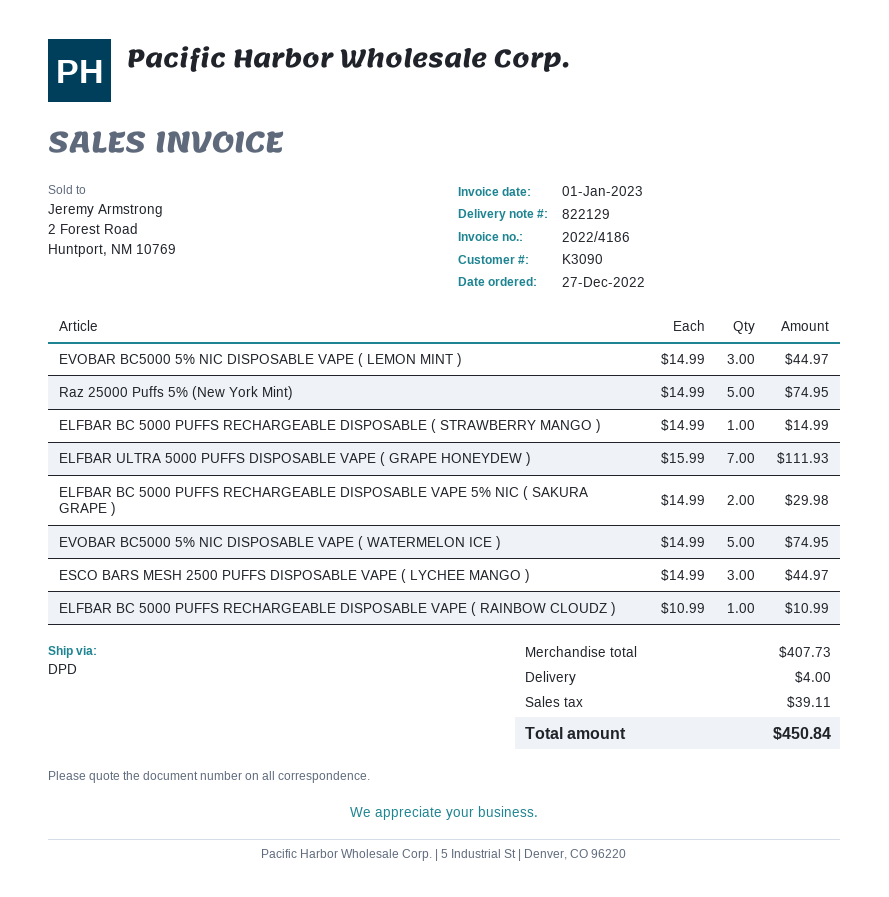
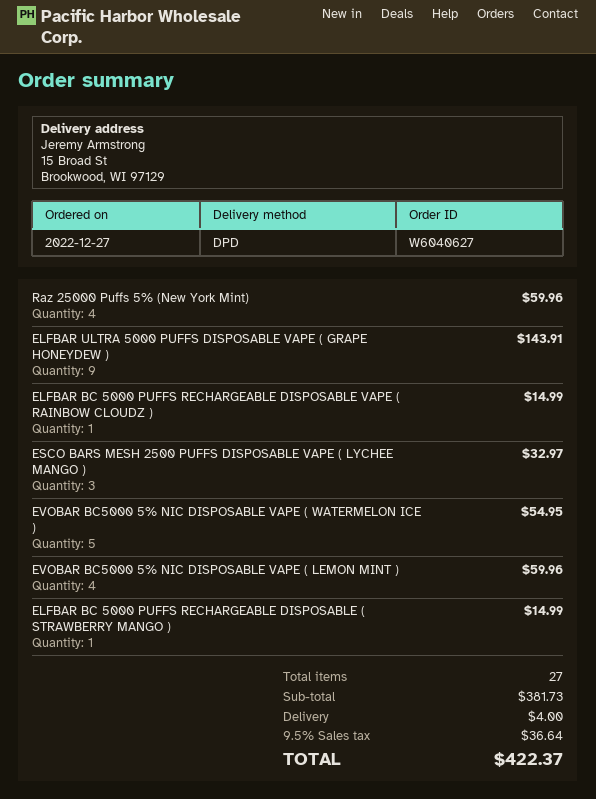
EVOBAR BC5000 5% NIC DISPOSABLE VAPE ( LEMON MINT ): 3 for 44.97 -> 4 for 59.96
Raz 25000 Puffs 5% (New York Mint): 5 for 74.95 -> 4 for 59.96
ELFBAR ULTRA 5000 PUFFS DISPOSABLE VAPE ( GRAPE HONEYDEW ): 7 for 111.93 -> 9 for 143.91
ELFBAR BC 5000 PUFFS RECHARGEABLE DISPOSABLE VAPE 5% NIC ( SAKURA GRAPE ): 2 for 29.98 -> none
EVOBAR BC5000 5% NIC DISPOSABLE VAPE ( WATERMELON ICE ): 5 for 74.95 -> 5 for 54.95
ESCO BARS MESH 2500 PUFFS DISPOSABLE VAPE ( LYCHEE MANGO ): 3 for 44.97 -> 3 for 32.97
ELFBAR BC 5000 PUFFS RECHARGEABLE DISPOSABLE VAPE ( RAINBOW CLOUDZ ): 1 for 10.99 -> 1 for 14.99
subtotal: 407.73 -> 381.73
tax: 39.11 -> 36.64
total: 450.84 -> 422.37

